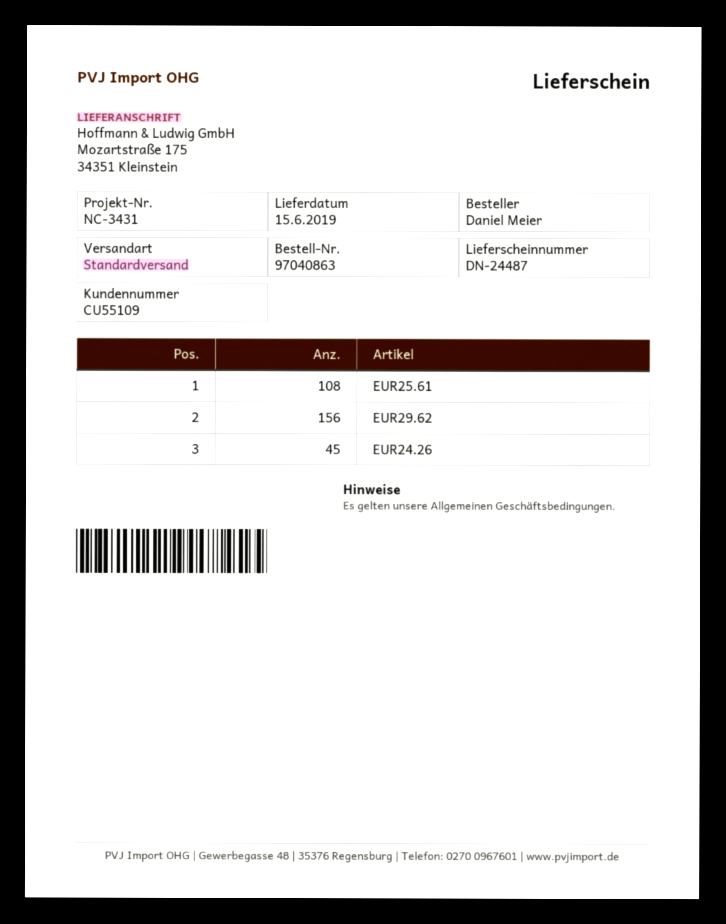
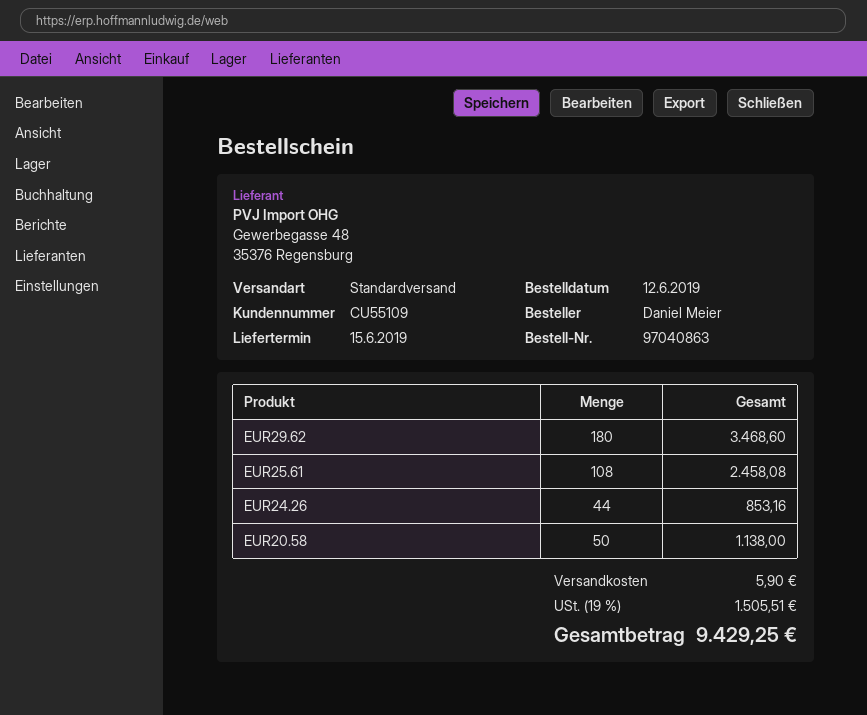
EUR29.62: 156 -> 180
EUR24.26: 45 -> 44
EUR20.58: none -> 50

